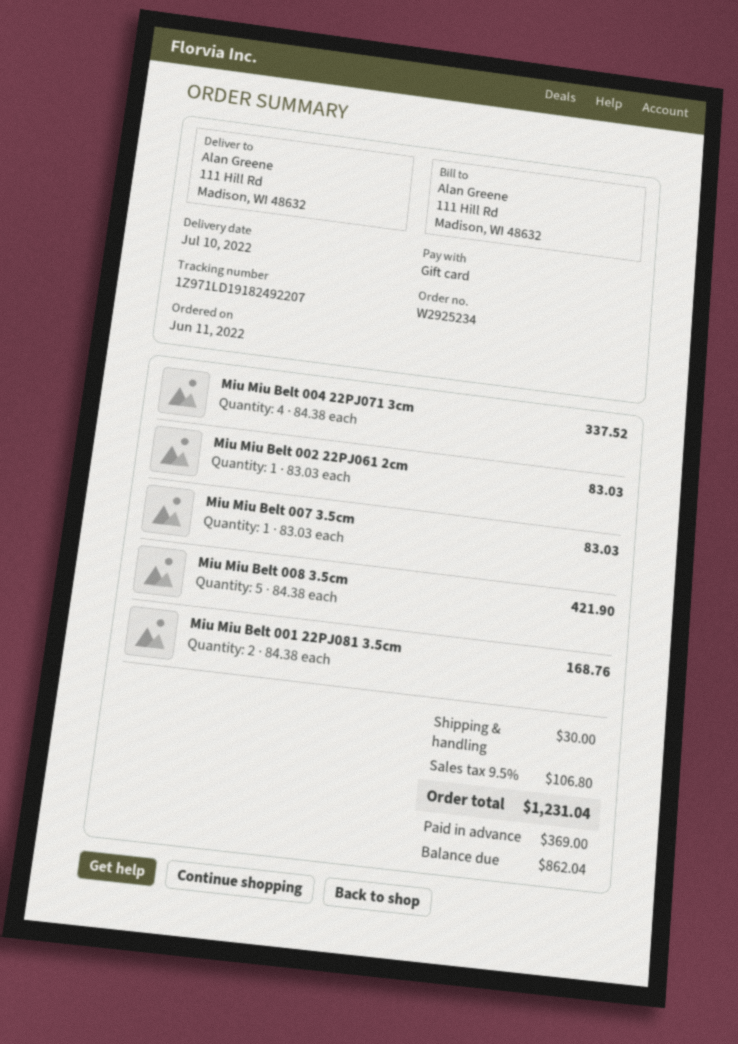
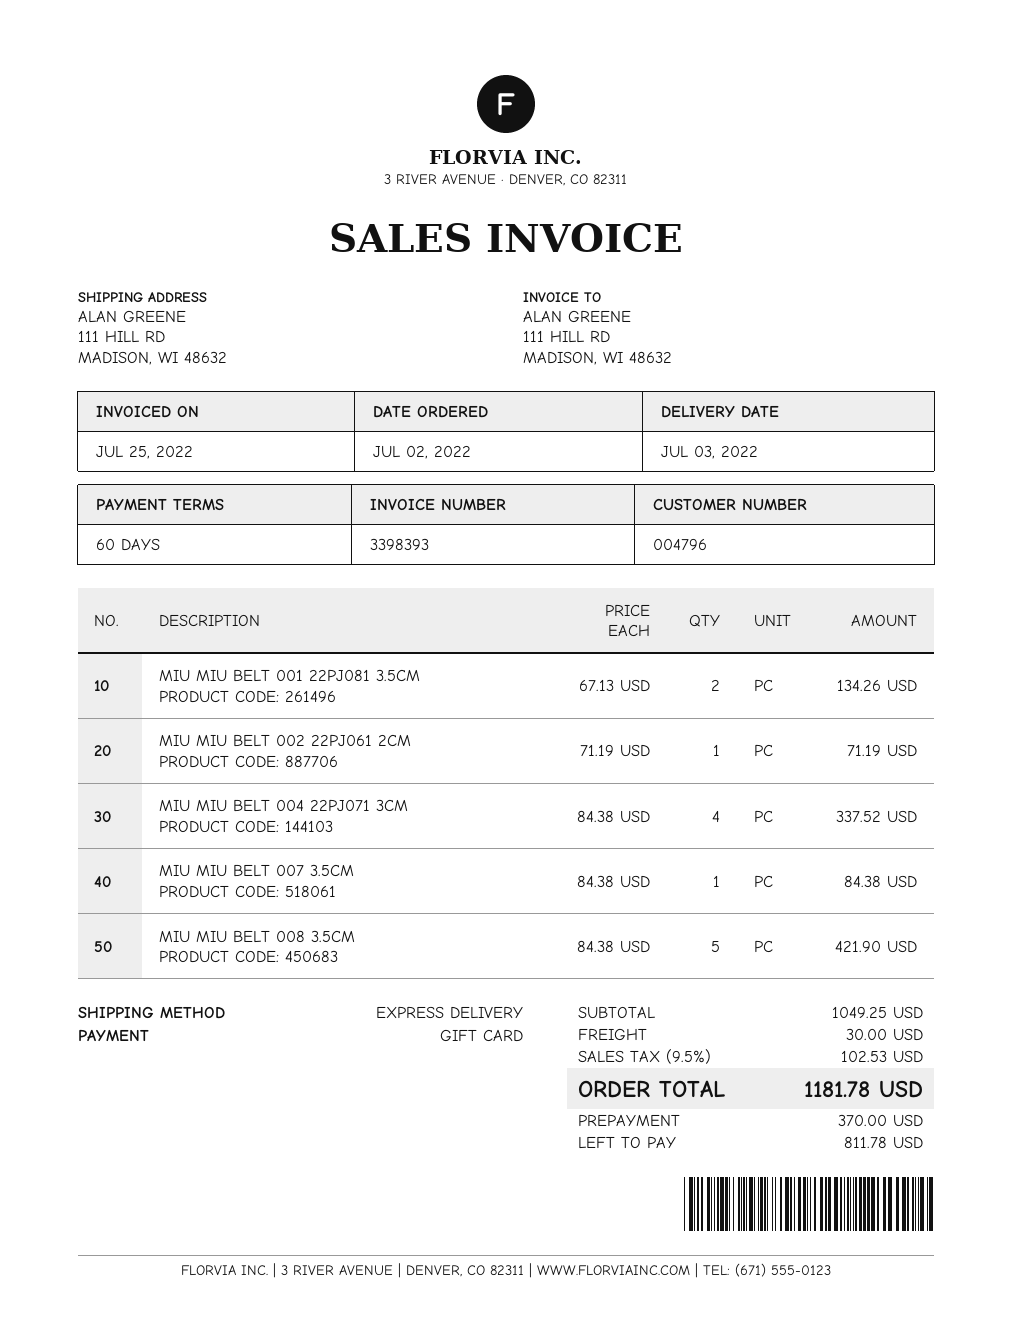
order date: 2022-06-11 -> 2022-07-02
delivery date: 2022-07-10 -> 2022-07-03
Miu Miu Belt 002 22PJ061 2cm: 1 x 83.03 = 83.03 -> 1 x 71.19 = 71.19
Miu Miu Belt 007 3.5cm: 1 x 83.03 = 83.03 -> 1 x 84.38 = 84.38
Miu Miu Belt 001 22PJ081 3.5cm: 2 x 84.38 = 168.76 -> 2 x 67.13 = 134.26
tax: 9.5% = 106.80 -> 9.5% = 102.53
total: 1231.04 -> 1181.78
deposit: 369.00 -> 370.00
balance: 862.04 -> 811.78

